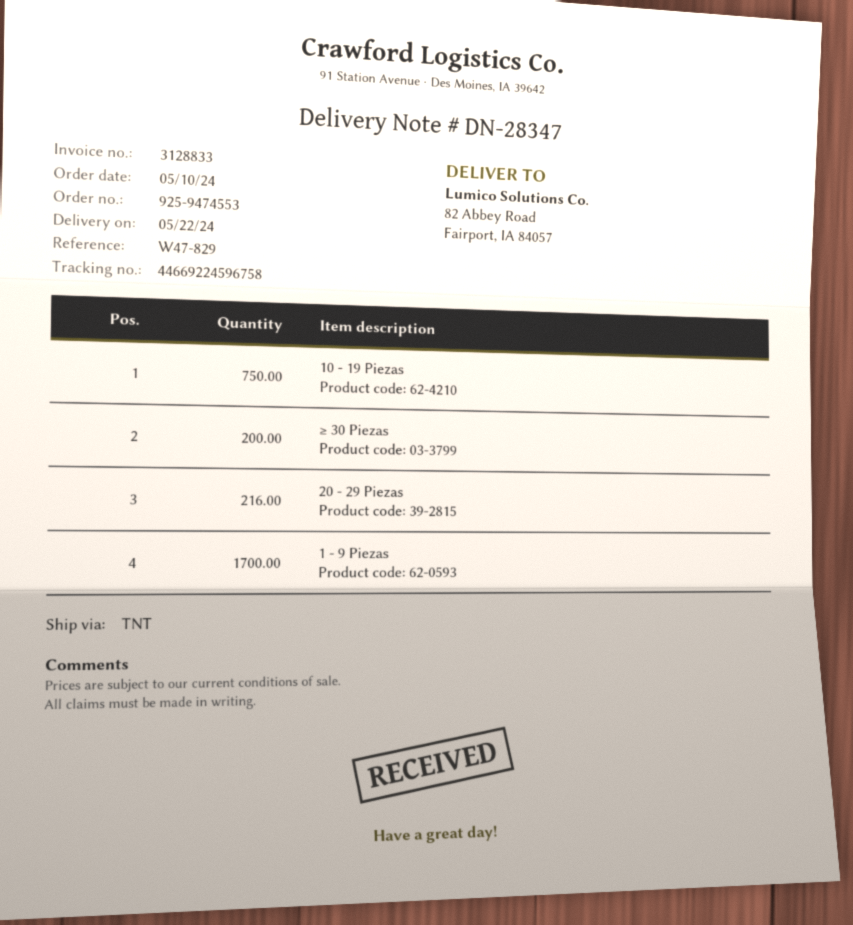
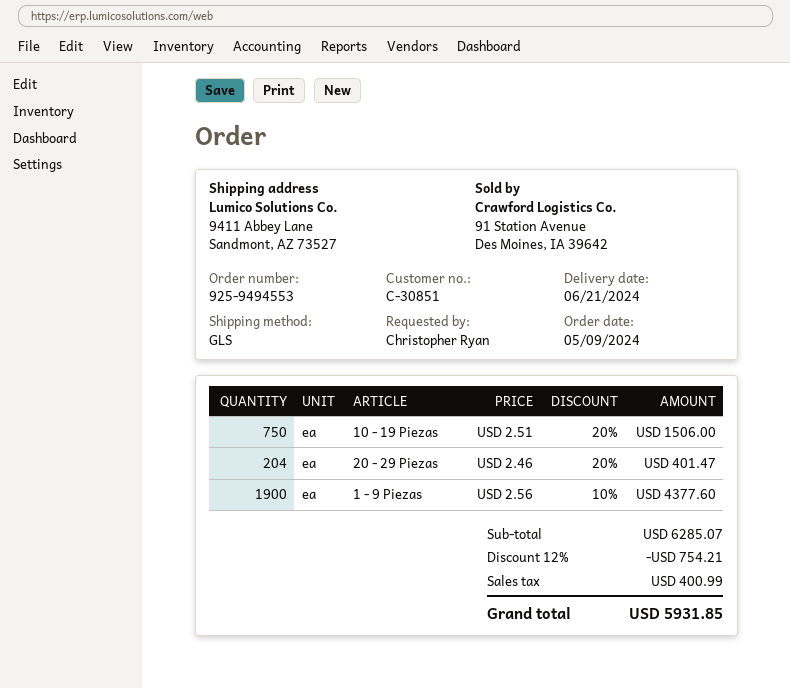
order number: 925-9474553 -> 925-9494553
order date: 2024-05-10 -> 2024-05-09
delivery date: 2024-05-22 -> 2024-06-21
shipping method: TNT -> GLS
ship to: 82 Abbey Road, Fairport, IA 84057 -> 9411 Abbey Lane, Sandmont, AZ 73527
≥ 30 Piezas: 200 -> none
20 - 29 Piezas: 216 -> 204
1 - 9 Piezas: 1700 -> 1900

